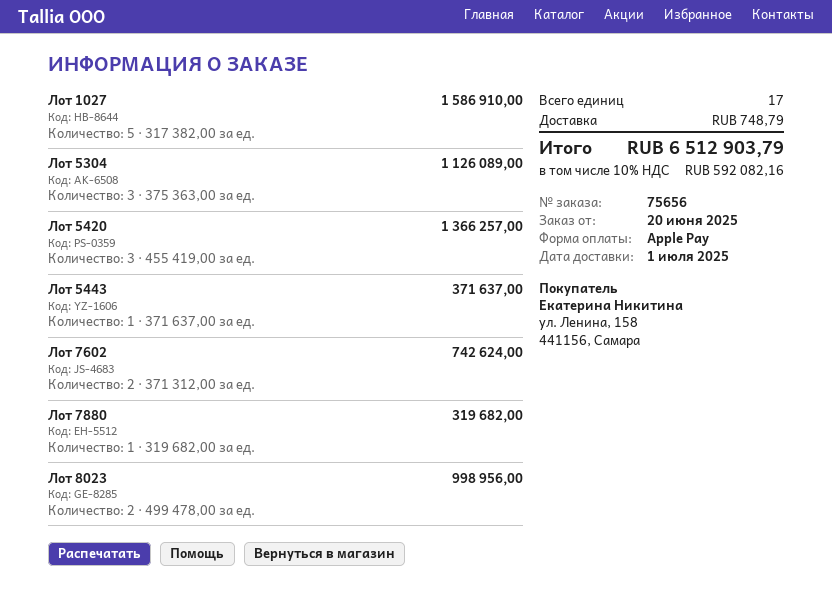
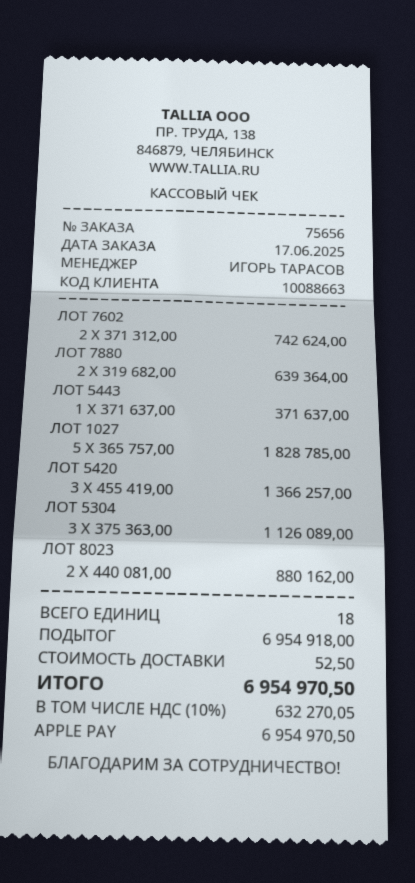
order date: 2025-06-20 -> 2025-06-17
Лот 1027: 5 x 317382.00 = 1586910.00 -> 5 x 365757.00 = 1828785.00
Лот 7880: 1 x 319682.00 = 319682.00 -> 2 x 319682.00 = 639364.00
Лот 8023: 2 x 499478.00 = 998956.00 -> 2 x 440081.00 = 880162.00
total quantity: 17 -> 18
shipping: 748.79 -> 52.50
tax: 10% = 592082.16 -> 10% = 632270.05
total: 6512903.79 -> 6954970.50

